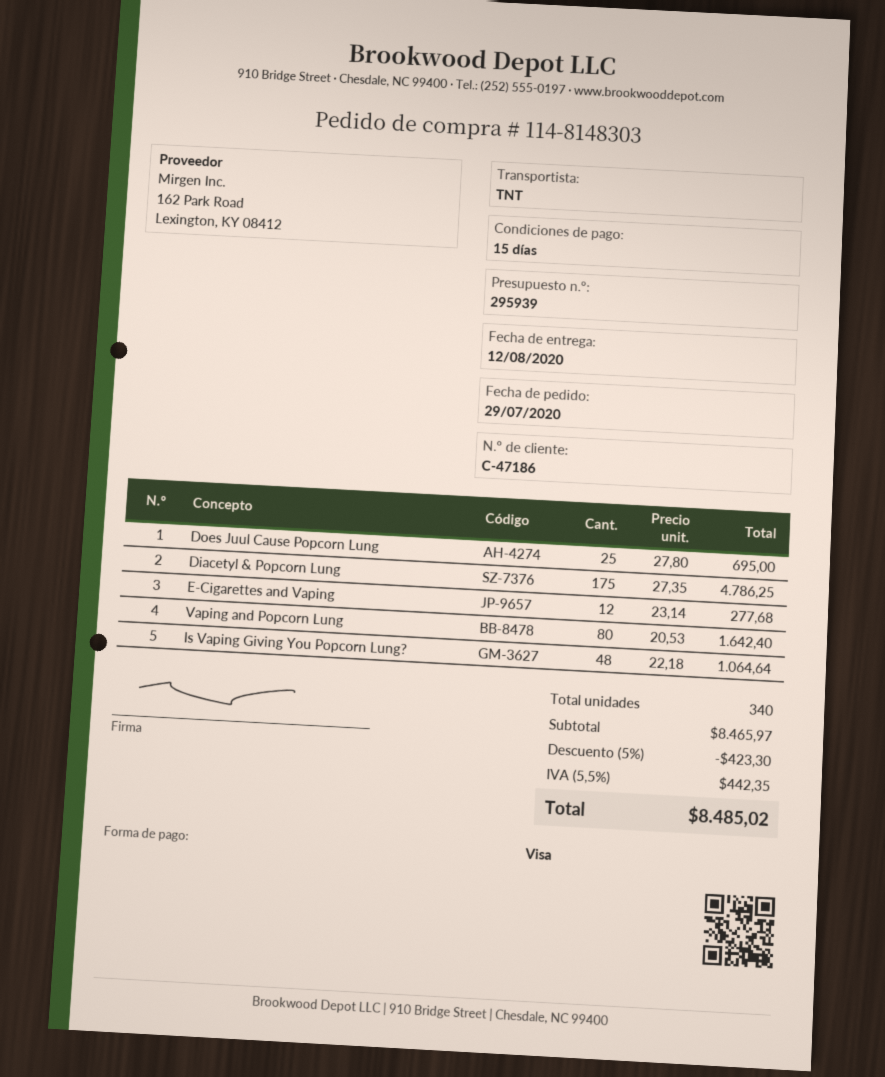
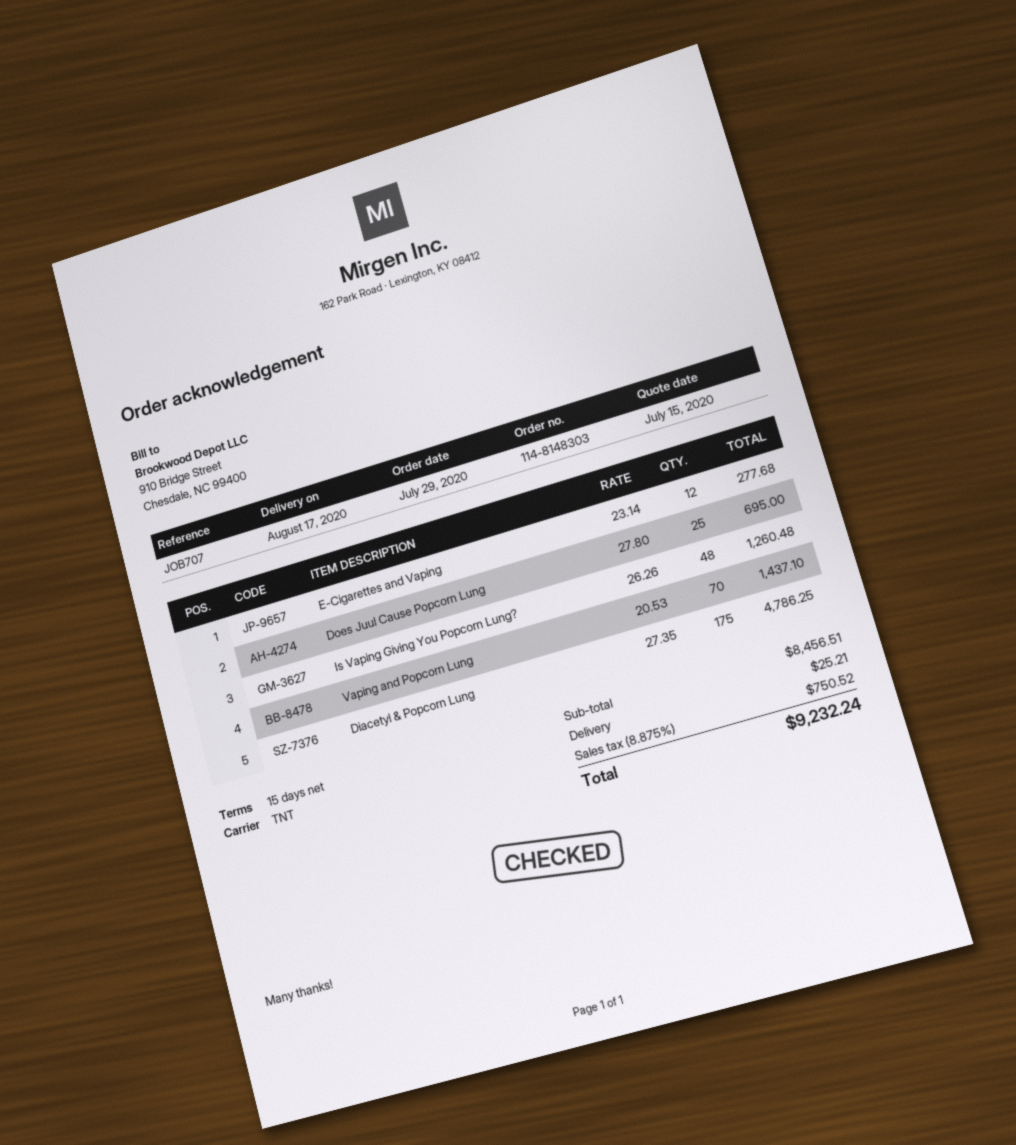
delivery date: 2020-08-12 -> 2020-08-17
Vaping and Popcorn Lung: 80 x 20.53 = 1642.40 -> 70 x 20.53 = 1437.10
Is Vaping Giving You Popcorn Lung?: 48 x 22.18 = 1064.64 -> 48 x 26.26 = 1260.48
subtotal: 8465.97 -> 8456.51
discount: 5% = 423.30 -> none
shipping: none -> 25.21
tax: 5.5% = 442.35 -> 8.875% = 750.52
total: 8485.02 -> 9232.24

